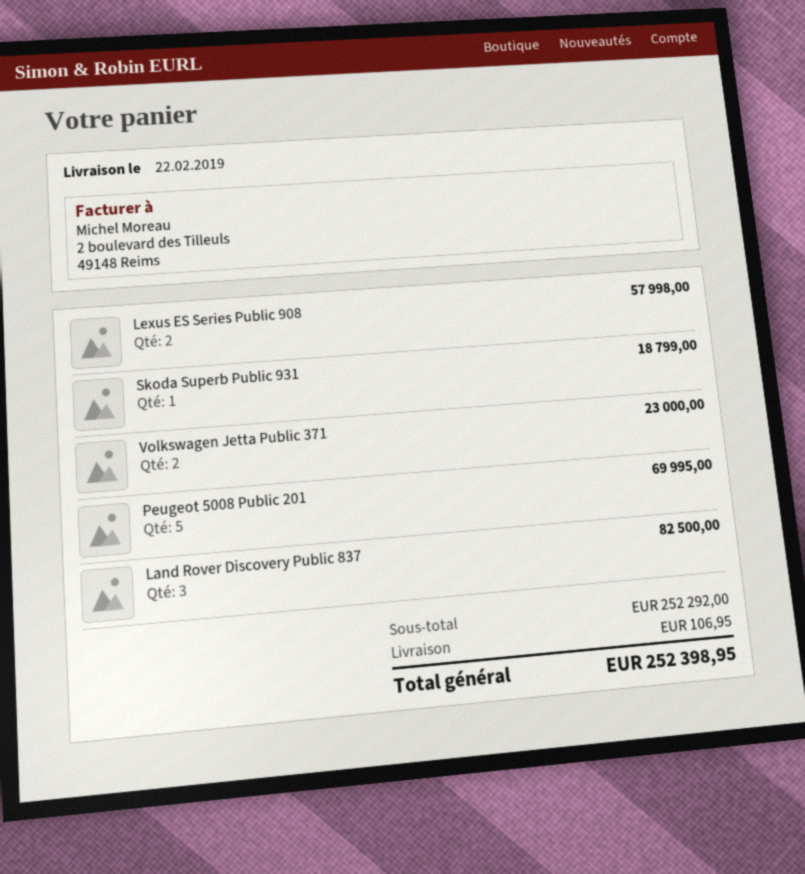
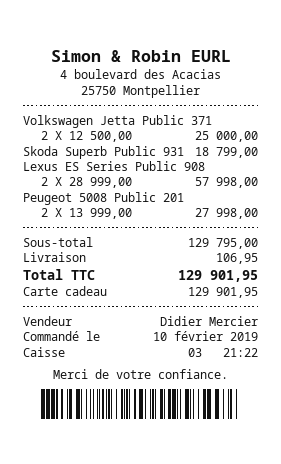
Volkswagen Jetta Public 371: 2 for 23000.00 -> 2 for 25000.00
Peugeot 5008 Public 201: 5 for 69995.00 -> 2 for 27998.00
Land Rover Discovery Public 837: 3 for 82500.00 -> none
subtotal: 252292.00 -> 129795.00
total: 252398.95 -> 129901.95

